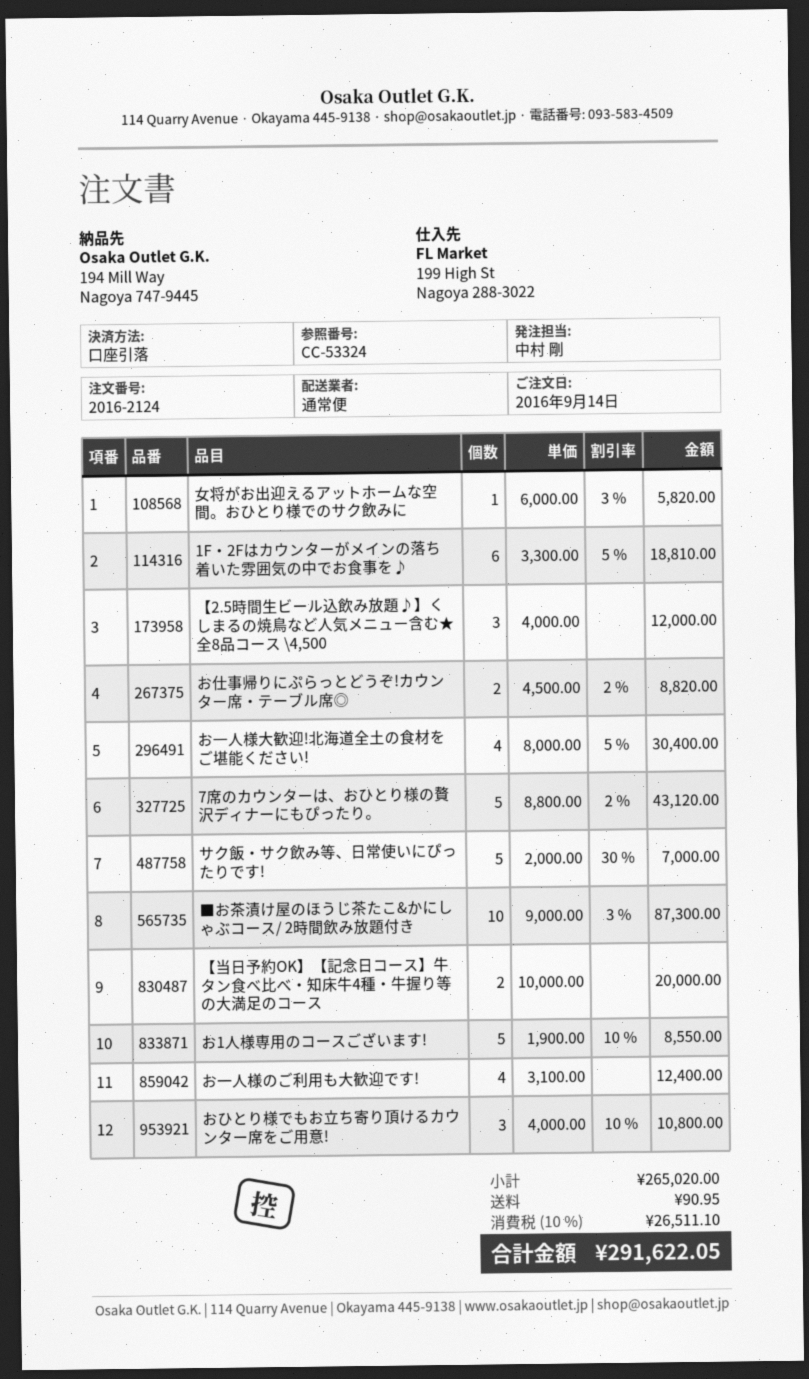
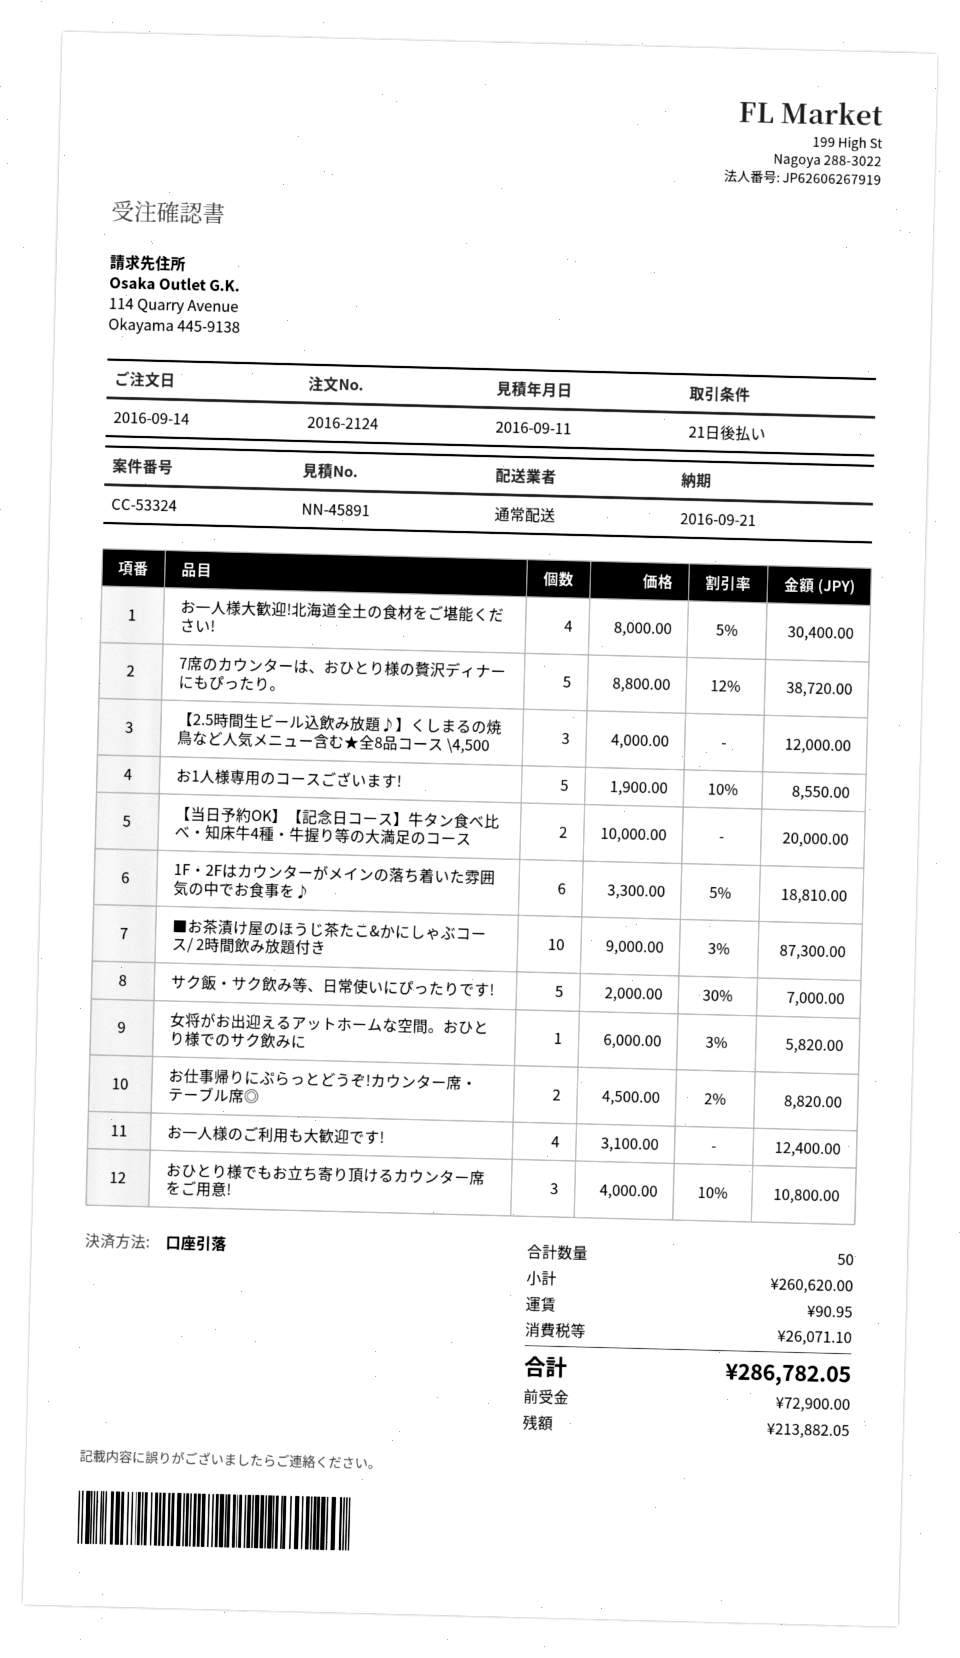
7席のカウンターは、おひとり様の贅沢ディナーにもぴったり。: 5 x 8800.00 - 2% = 43120.00 -> 5 x 8800.00 - 12% = 38720.00
subtotal: 265020.00 -> 260620.00
tax: 26511.10 -> 26071.10
total: 291622.05 -> 286782.05

